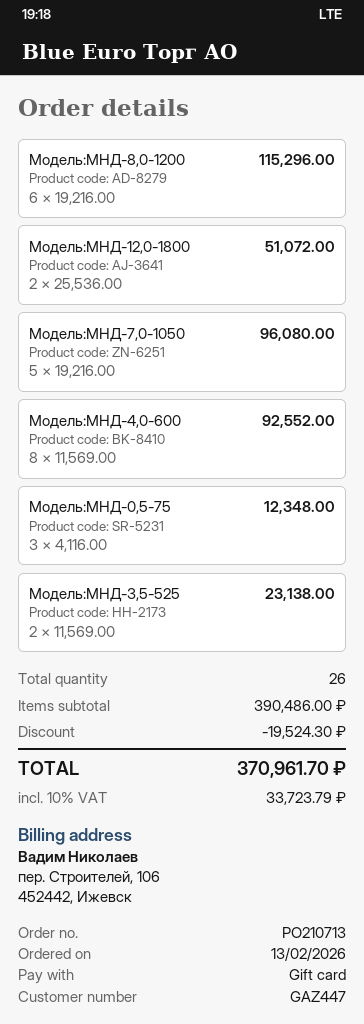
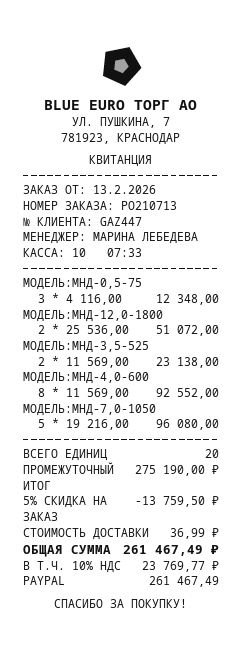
payment method: gift card -> PayPal
Модель:МНД-8,0-1200: 6 x 19216.00 = 115296.00 -> none
total quantity: 26 -> 20
subtotal: 390486.00 -> 275190.00
discount: 19524.30 -> 13759.50
shipping: none -> 36.99
tax: 10% = 33723.79 -> 10% = 23769.77
total: 370961.70 -> 261467.49

